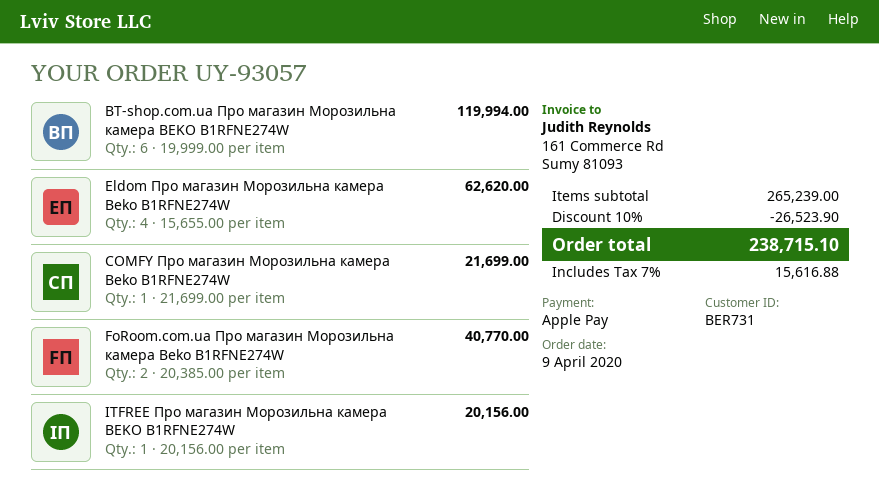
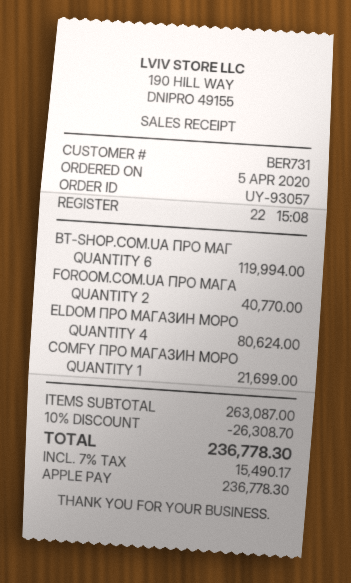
order date: 2020-04-09 -> 2020-04-05
Eldom Про магазин Морозильна камера Beko B1RFNE274W: 4 for 62620.00 -> 4 for 80624.00
ITFREE Про магазин Морозильна камера BEKO B1RFNE274W: 1 for 20156.00 -> none
subtotal: 265239.00 -> 263087.00
discount: 10% = 26523.90 -> 10% = 26308.70
tax: 7% = 15616.88 -> 7% = 15490.17
total: 238715.10 -> 236778.30

